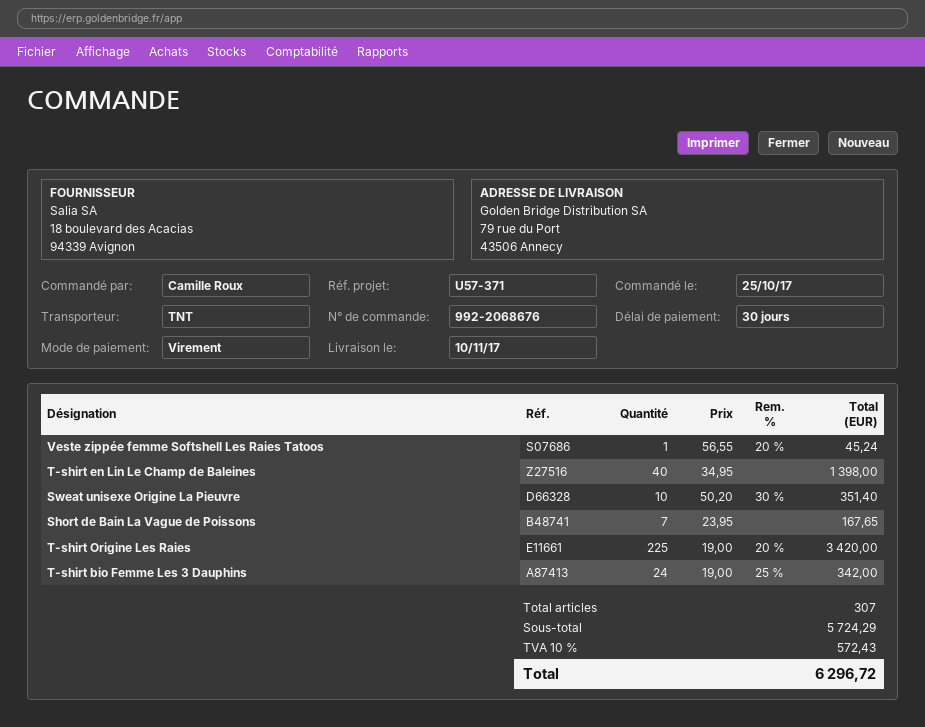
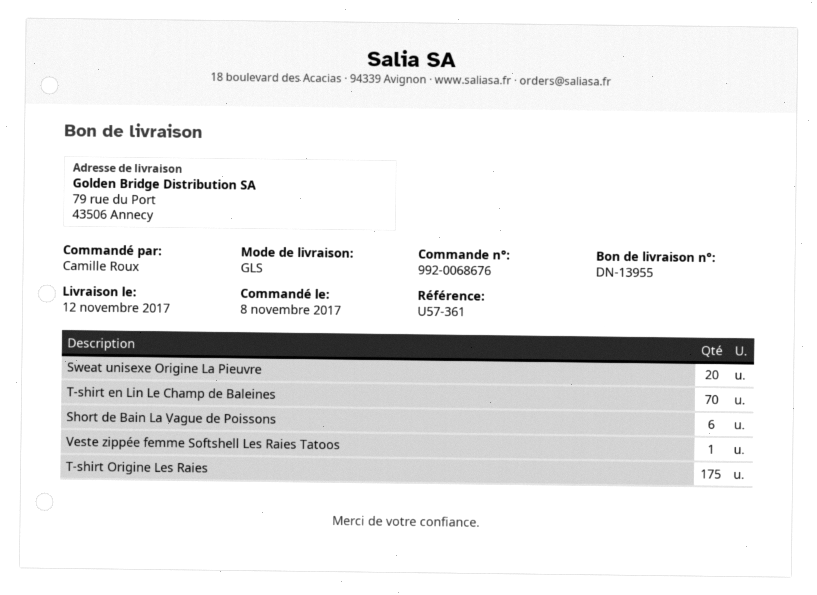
order number: 992-2068676 -> 992-0068676
order date: 2017-10-25 -> 2017-11-08
delivery date: 2017-11-10 -> 2017-11-12
reference: U57-371 -> U57-361
shipping method: TNT -> GLS
T-shirt en Lin Le Champ de Baleines: 40 -> 70
Sweat unisexe Origine La Pieuvre: 10 -> 20
Short de Bain La Vague de Poissons: 7 -> 6
T-shirt Origine Les Raies: 225 -> 175
T-shirt bio Femme Les 3 Dauphins: 24 -> none

